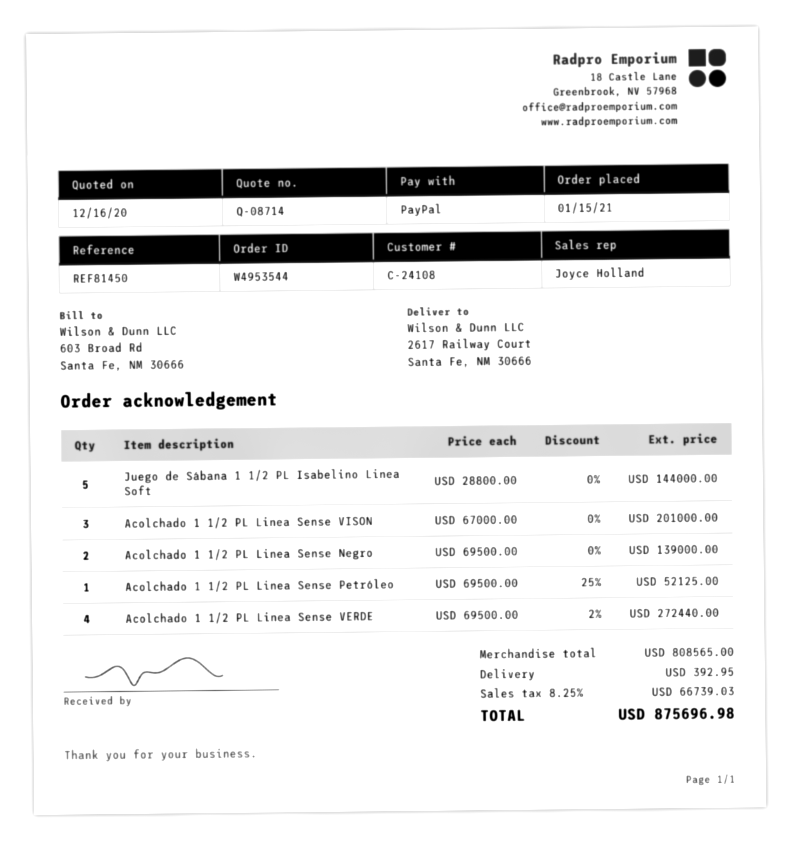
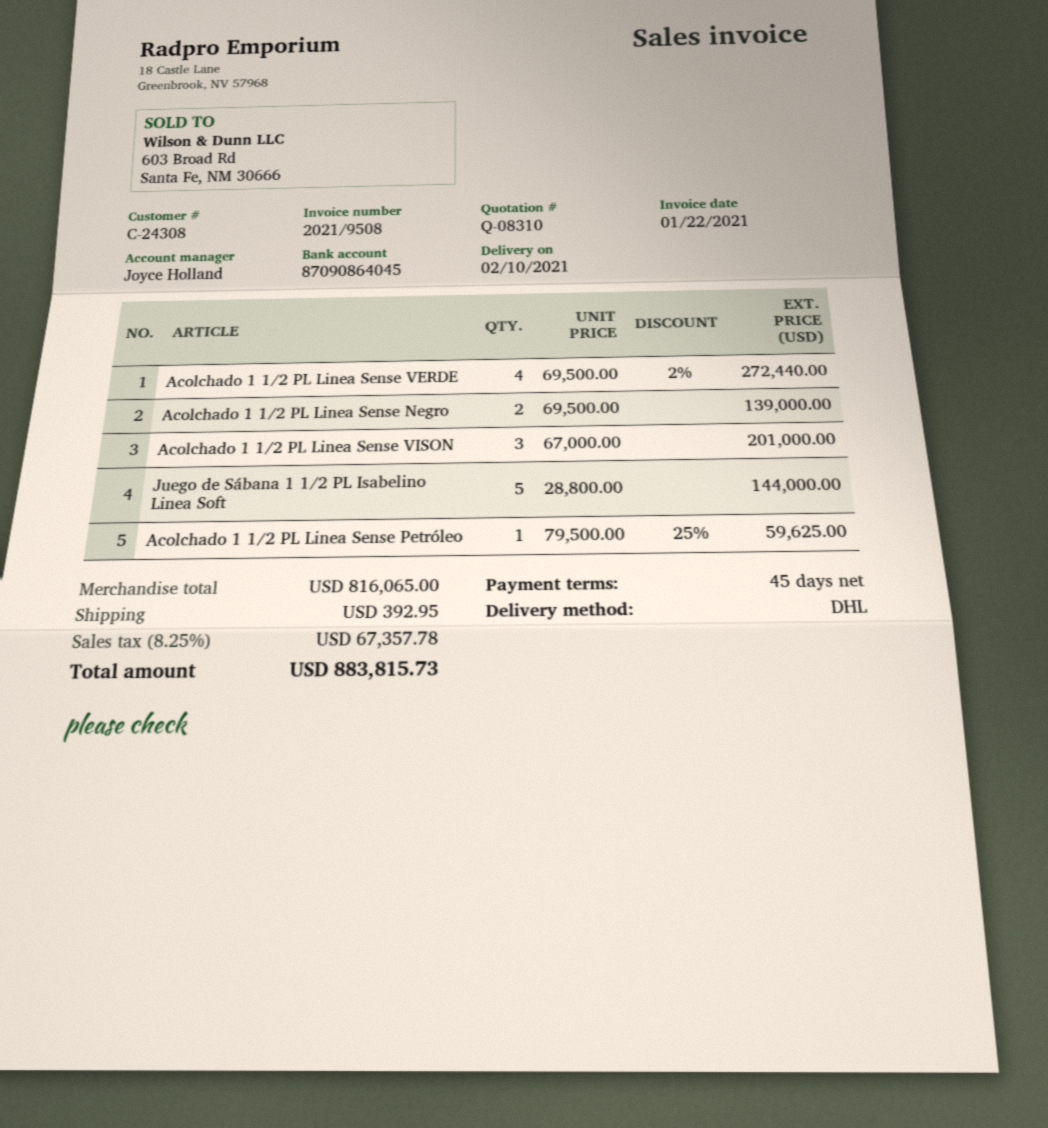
quote number: Q-08714 -> Q-08310
customer number: C-24108 -> C-24308
Acolchado 1 1/2 PL Linea Sense Petróleo: 1 x 69500.00 - 25% = 52125.00 -> 1 x 79500.00 - 25% = 59625.00
subtotal: 808565.00 -> 816065.00
tax: 8.25% = 66739.03 -> 8.25% = 67357.78
total: 875696.98 -> 883815.73

